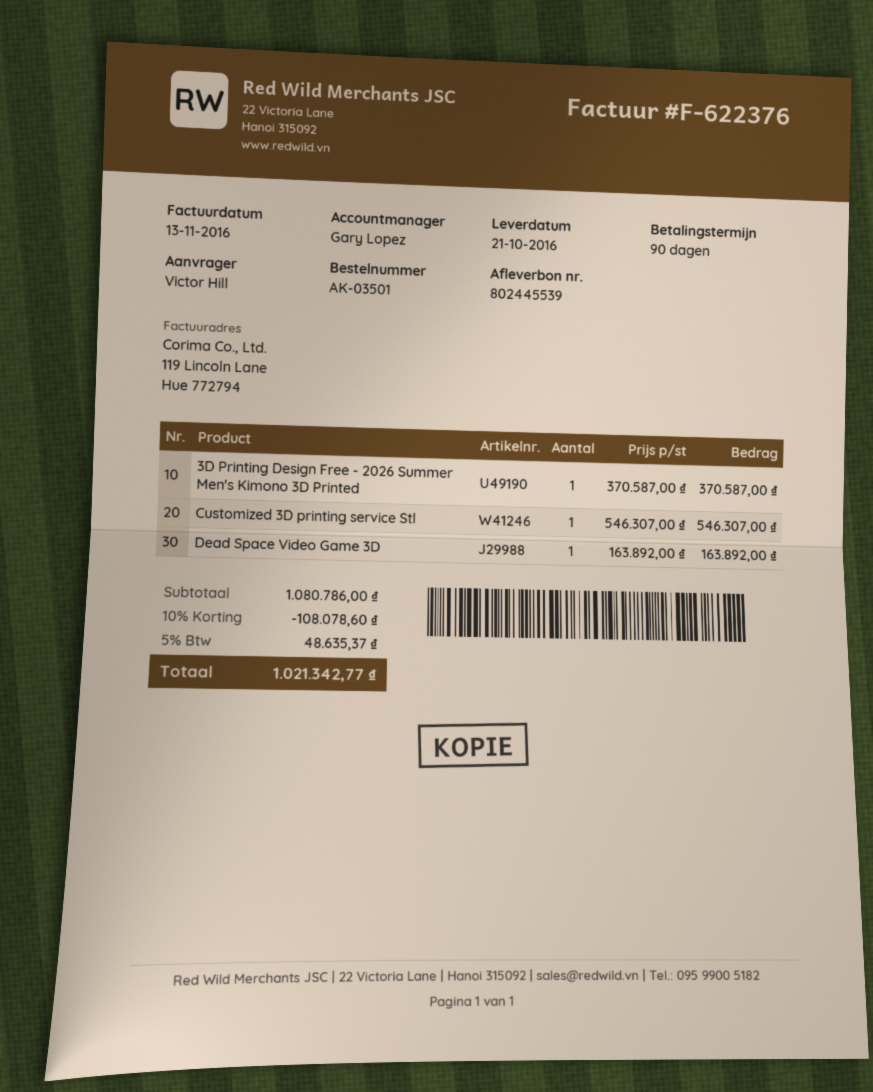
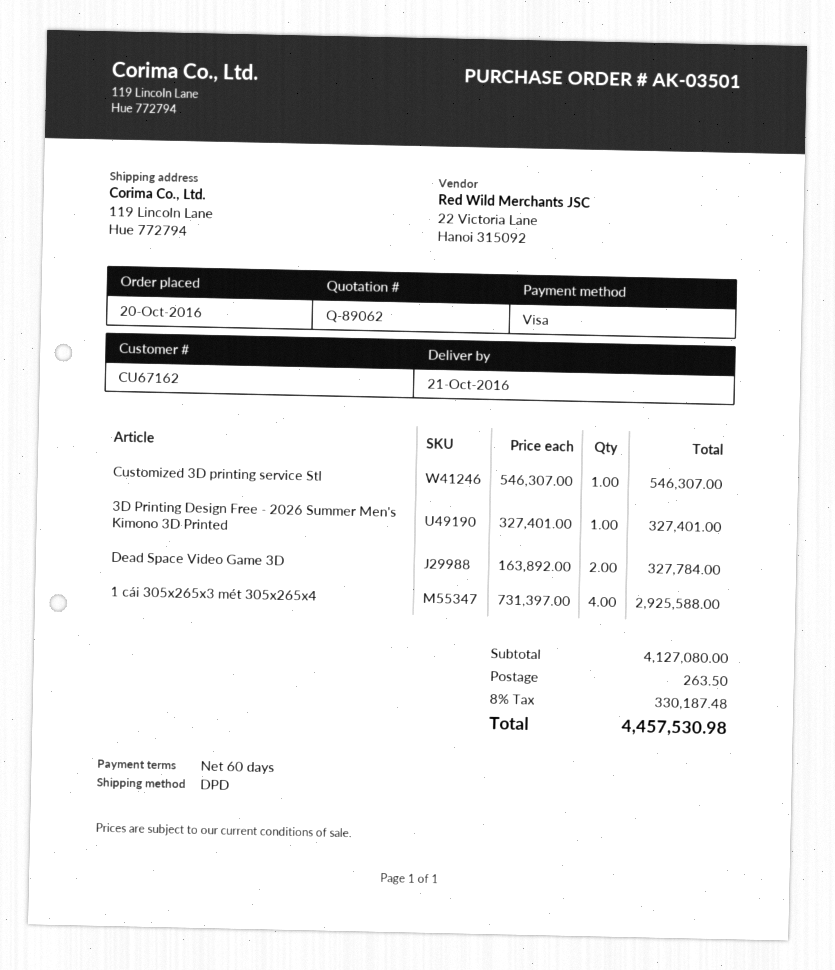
payment terms: 90 days -> 60 days
3D Printing Design Free - 2026 Summer Men's Kimono 3D Printed: 1 x 370587.00 = 370587.00 -> 1 x 327401.00 = 327401.00
Dead Space Video Game 3D: 1 x 163892.00 = 163892.00 -> 2 x 163892.00 = 327784.00
1 cái 305x265x3 mét 305x265x4: none -> 4 x 731397.00 = 2925588.00
subtotal: 1080786.00 -> 4127080.00
discount: 10% = 108078.60 -> none
shipping: none -> 263.50
tax: 5% = 48635.37 -> 8% = 330187.48
total: 1021342.77 -> 4457530.98

